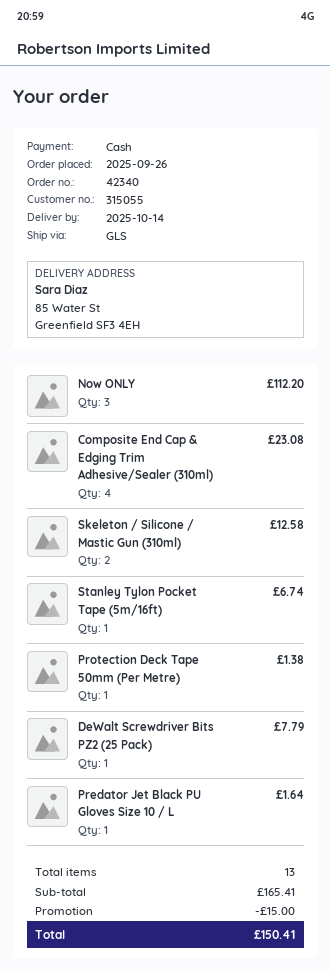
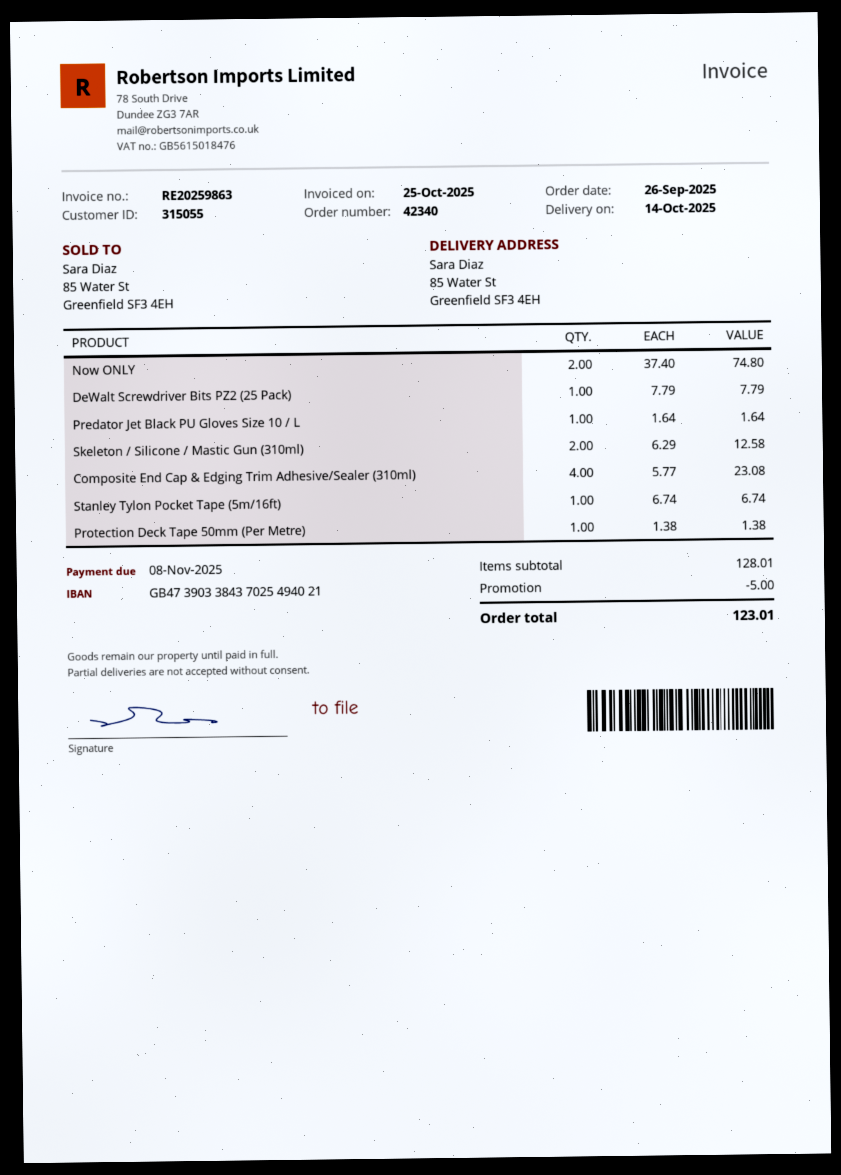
Now ONLY: 3 for 112.20 -> 2 for 74.80
subtotal: 165.41 -> 128.01
discount: 15.00 -> 5.00
total: 150.41 -> 123.01

